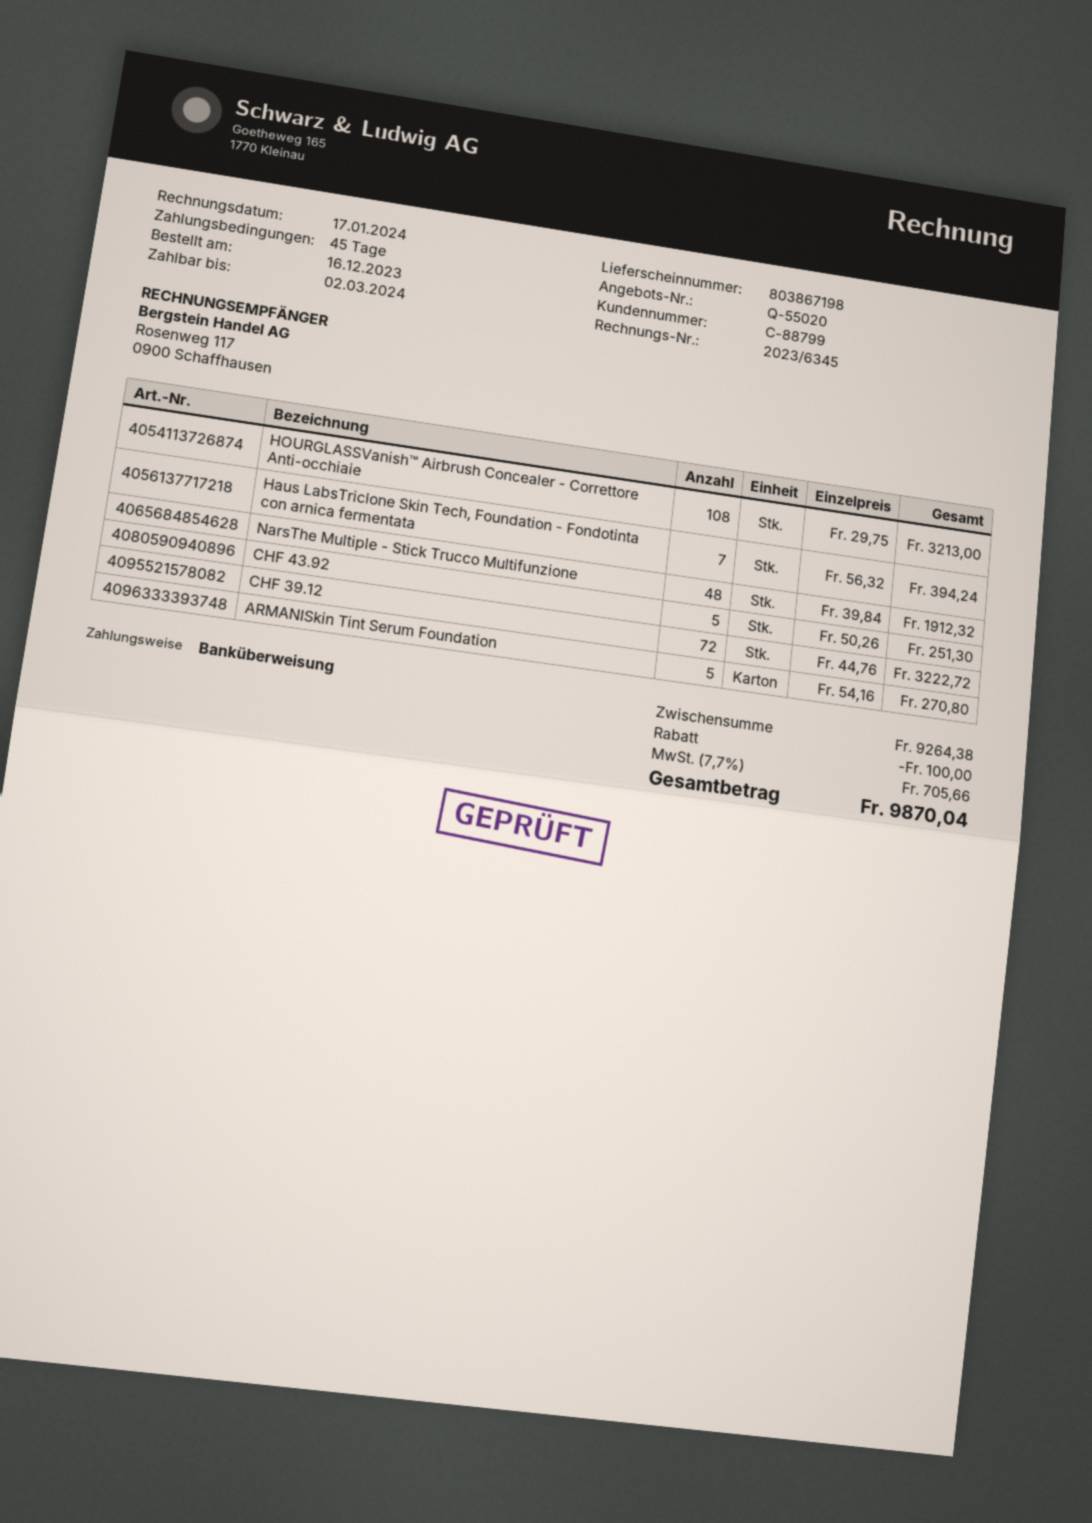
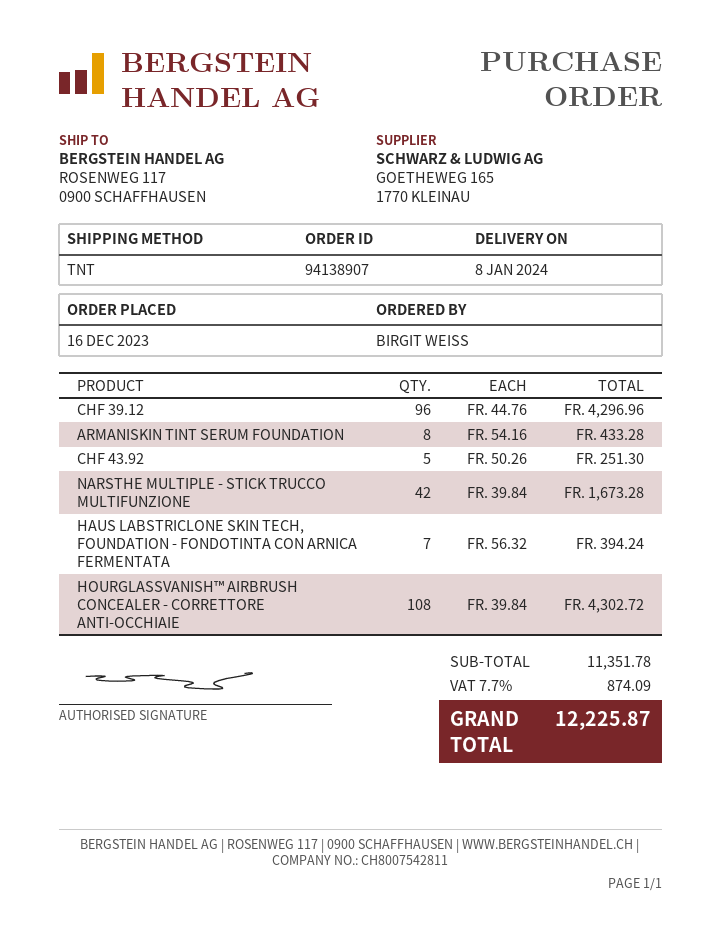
HOURGLASSVanish™ Airbrush Concealer - Correttore Anti-occhiaie: 108 x 29.75 = 3213.00 -> 108 x 39.84 = 4302.72
NarsThe Multiple - Stick Trucco Multifunzione: 48 x 39.84 = 1912.32 -> 42 x 39.84 = 1673.28
CHF 39.12: 72 x 44.76 = 3222.72 -> 96 x 44.76 = 4296.96
ARMANISkin Tint Serum Foundation: 5 x 54.16 = 270.80 -> 8 x 54.16 = 433.28
subtotal: 9264.38 -> 11351.78
discount: 100.00 -> none
tax: 7.7% = 705.66 -> 7.7% = 874.09
total: 9870.04 -> 12225.87

